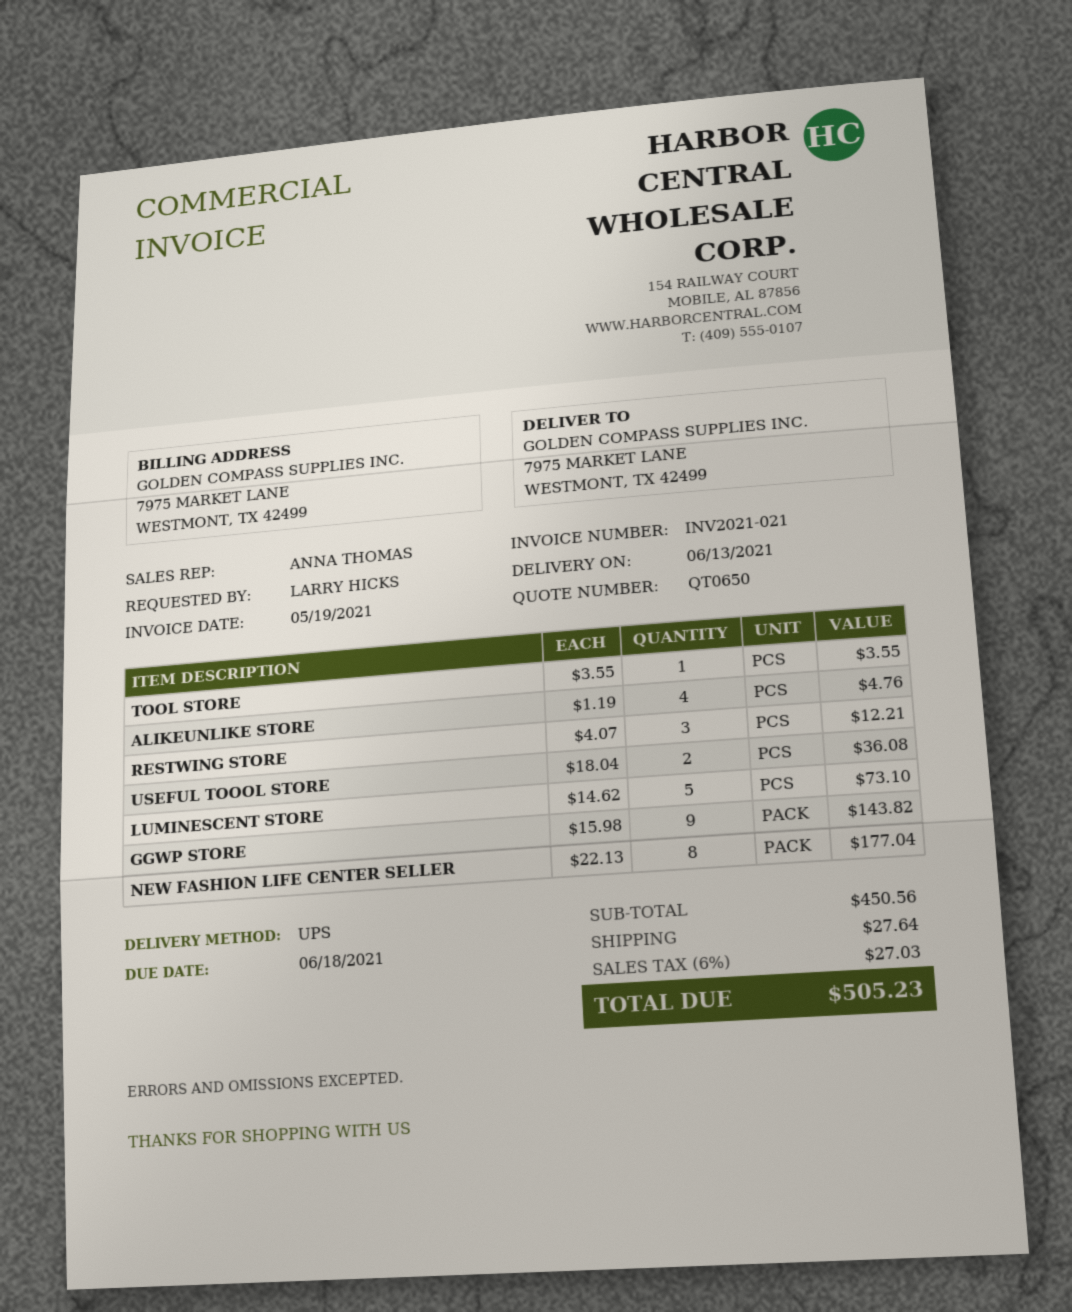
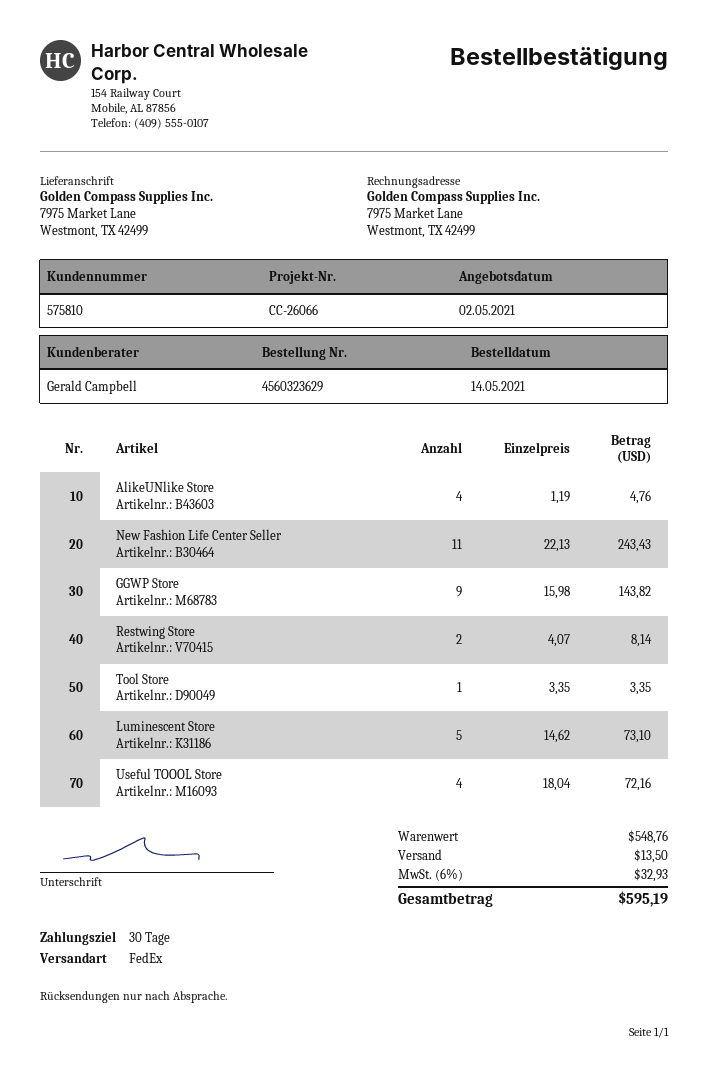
sales rep: ANNA THOMAS -> Gerald Campbell
shipping method: UPS -> FedEx
TOOL STORE: 1 x 3.55 = 3.55 -> 1 x 3.35 = 3.35
RESTWING STORE: 3 x 4.07 = 12.21 -> 2 x 4.07 = 8.14
USEFUL TOOOL STORE: 2 x 18.04 = 36.08 -> 4 x 18.04 = 72.16
NEW FASHION LIFE CENTER SELLER: 8 x 22.13 = 177.04 -> 11 x 22.13 = 243.43
subtotal: 450.56 -> 548.76
shipping: 27.64 -> 13.50
tax: 6% = 27.03 -> 6% = 32.93
total: 505.23 -> 595.19

